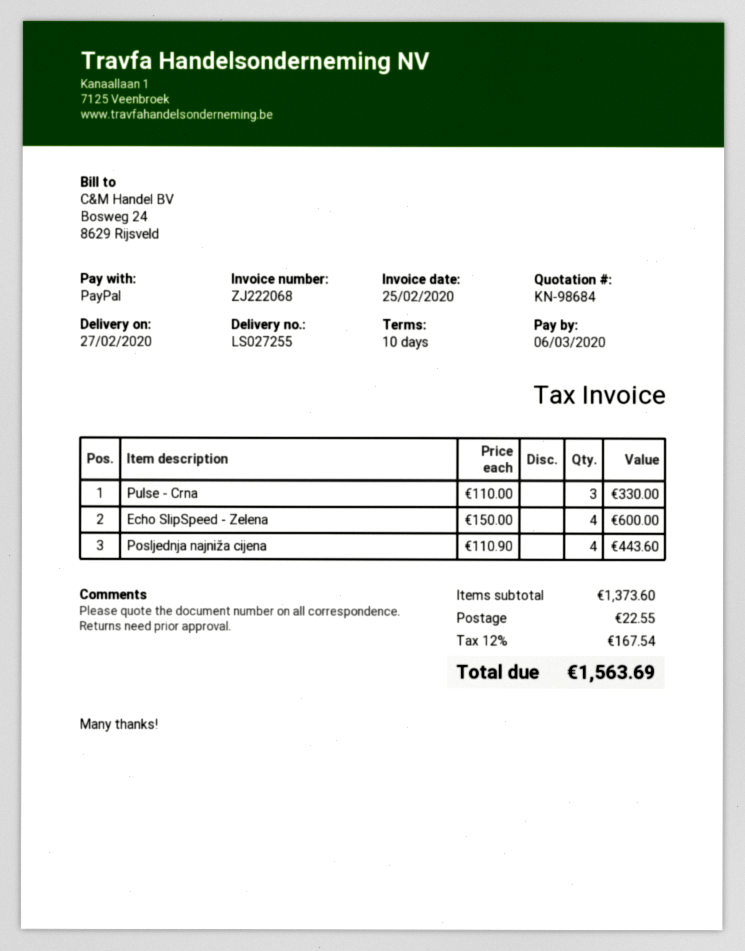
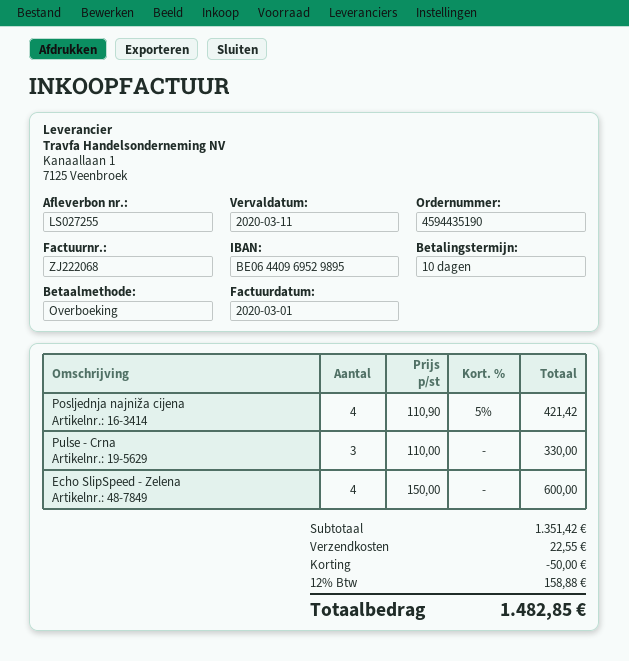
invoice date: 2020-02-25 -> 2020-03-01
due date: 2020-03-06 -> 2020-03-11
payment method: PayPal -> bank transfer
Posljednja najniža cijena: 4 x 110.90 = 443.60 -> 4 x 110.90 - 5% = 421.42
subtotal: 1373.60 -> 1351.42
discount: none -> 50.00
tax: 12% = 167.54 -> 12% = 158.88
total: 1563.69 -> 1482.85

